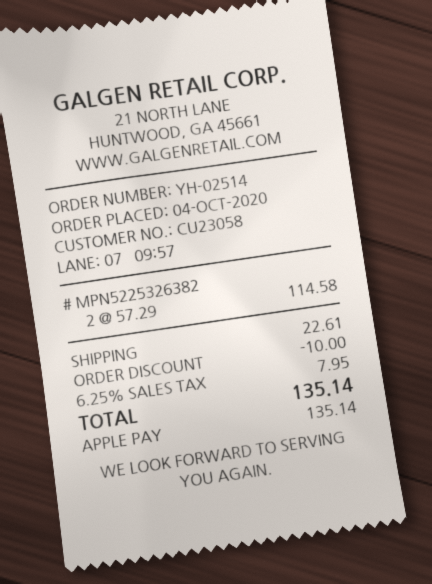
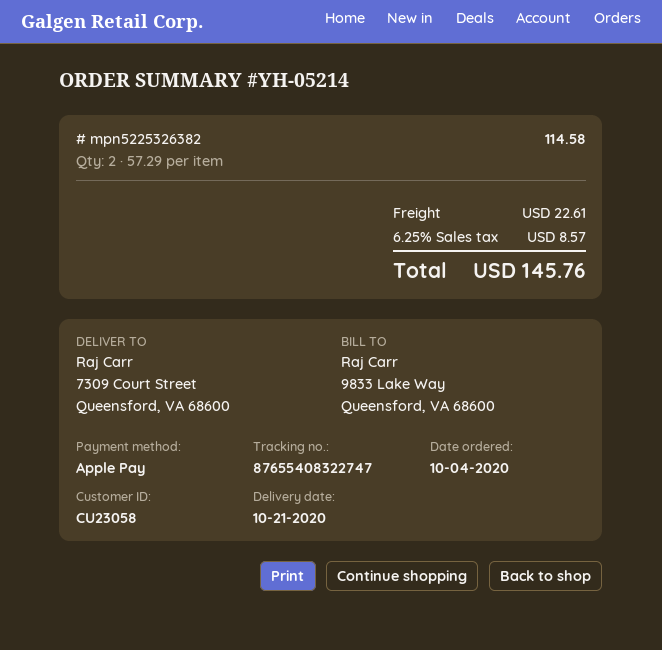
order number: YH-02514 -> YH-05214
discount: 10.00 -> none
tax: 6.25% = 7.95 -> 6.25% = 8.57
total: 135.14 -> 145.76

